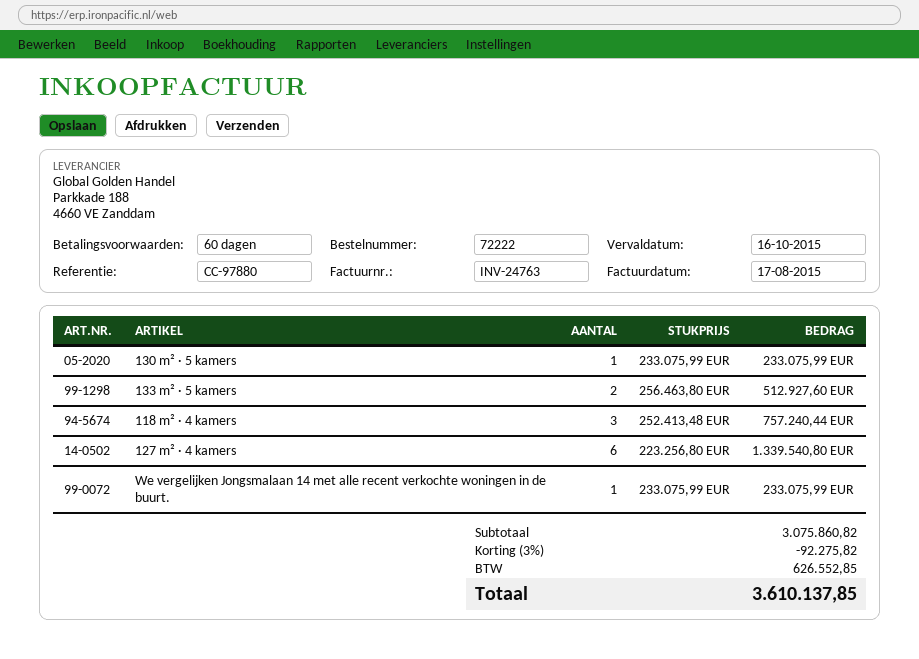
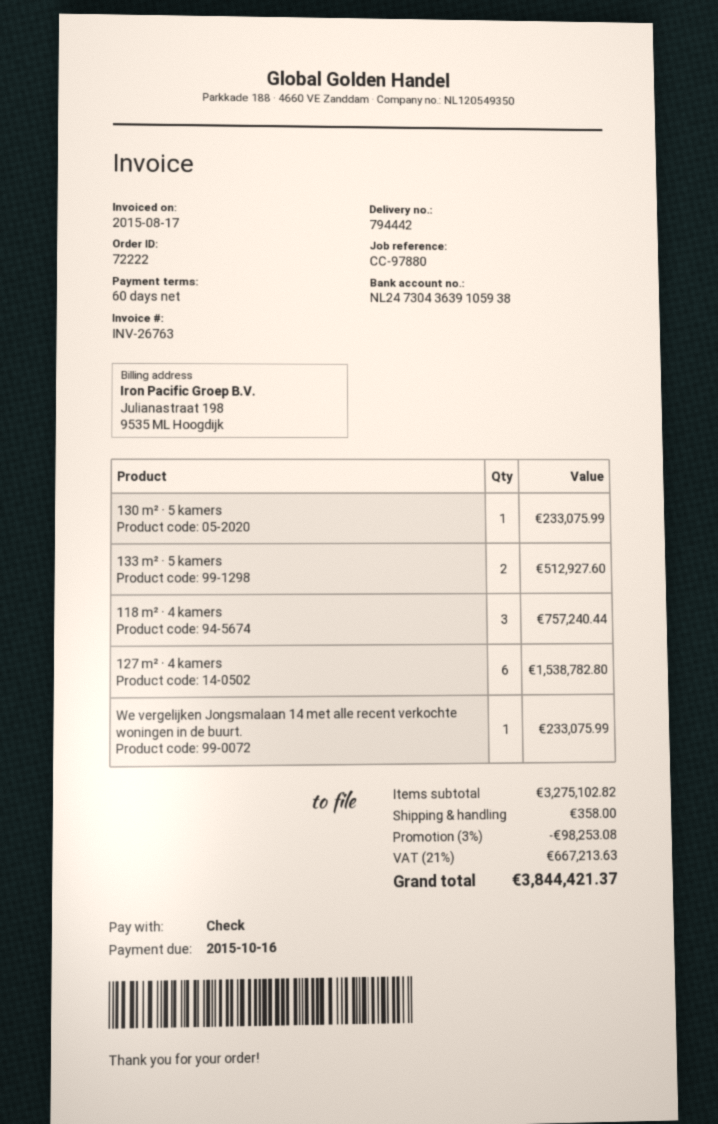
invoice number: INV-24763 -> INV-26763
127 m² · 4 kamers: 6 for 1339540.80 -> 6 for 1538782.80
subtotal: 3075860.82 -> 3275102.82
discount: 3% = 92275.82 -> 3% = 98253.08
shipping: none -> 358.00
tax: 626552.85 -> 667213.63
total: 3610137.85 -> 3844421.37

